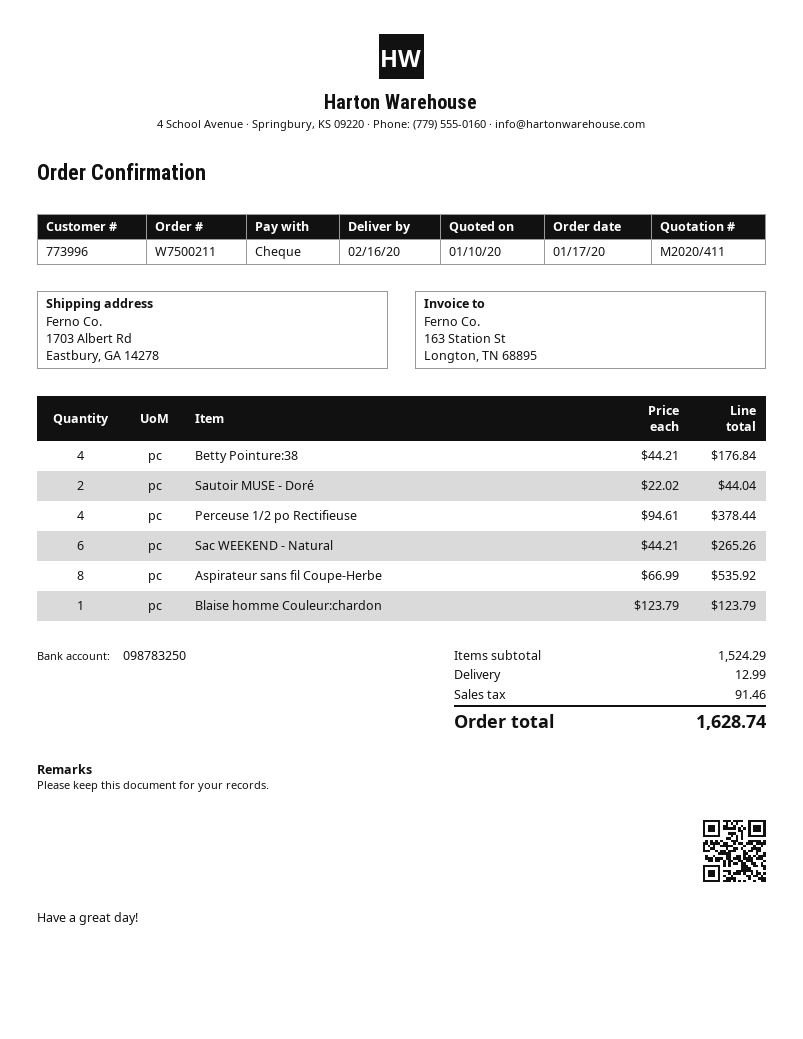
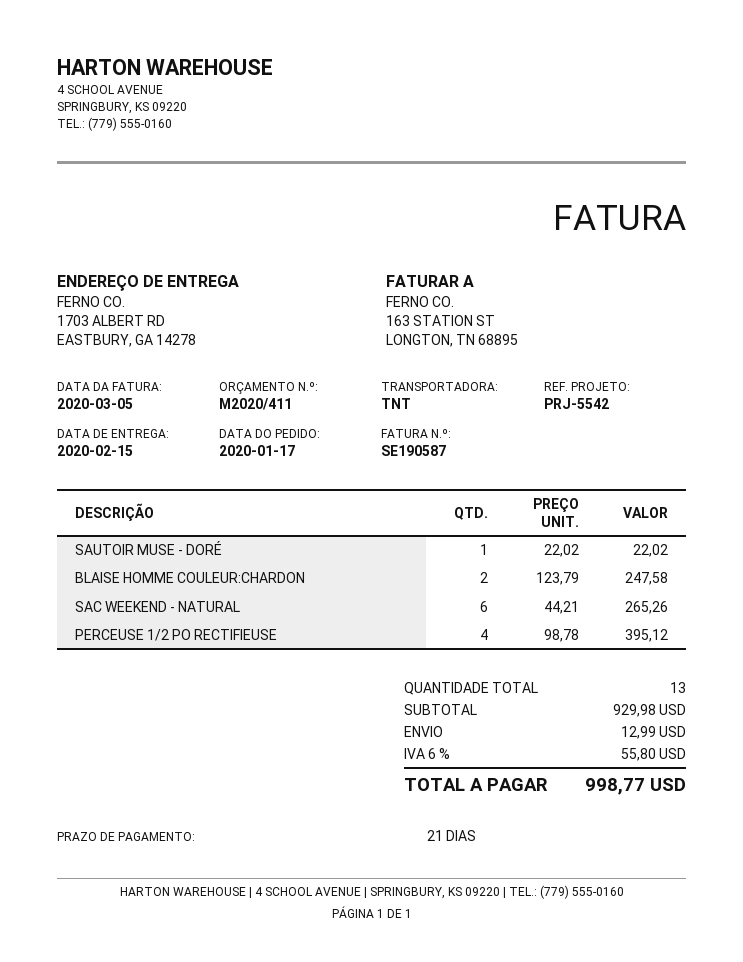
delivery date: 2020-02-16 -> 2020-02-15
Betty Pointure:38: 4 x 44.21 = 176.84 -> none
Sautoir MUSE - Doré: 2 x 22.02 = 44.04 -> 1 x 22.02 = 22.02
Perceuse 1/2 po Rectifieuse: 4 x 94.61 = 378.44 -> 4 x 98.78 = 395.12
Aspirateur sans fil Coupe-Herbe: 8 x 66.99 = 535.92 -> none
Blaise homme Couleur:chardon: 1 x 123.79 = 123.79 -> 2 x 123.79 = 247.58
subtotal: 1524.29 -> 929.98
tax: 91.46 -> 55.80
total: 1628.74 -> 998.77

